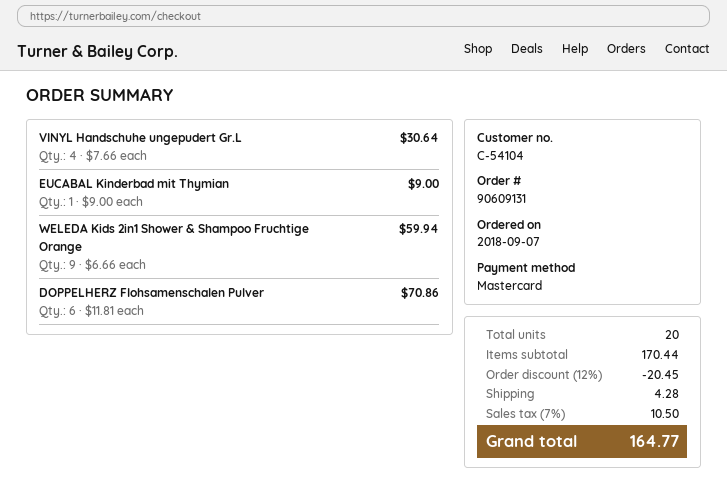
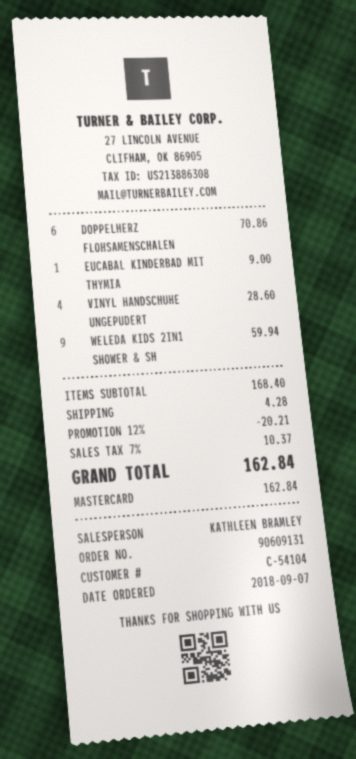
VINYL Handschuhe ungepudert Gr.L: 4 for 30.64 -> 4 for 28.60
subtotal: 170.44 -> 168.40
discount: 12% = 20.45 -> 12% = 20.21
tax: 7% = 10.50 -> 7% = 10.37
total: 164.77 -> 162.84

